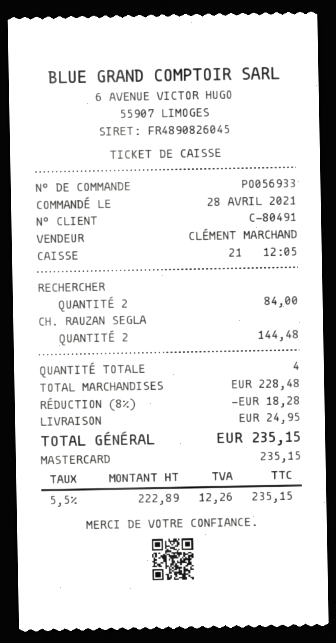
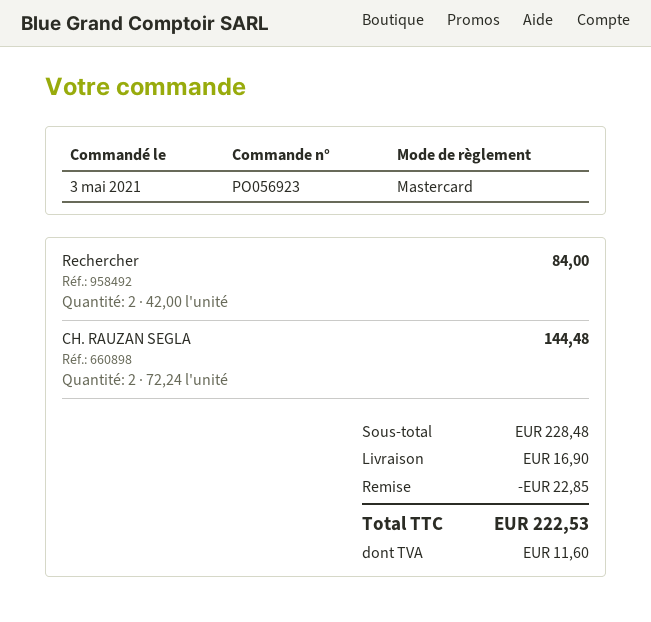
order number: PO056933 -> PO056923
order date: 2021-04-28 -> 2021-05-03
discount: 18.28 -> 22.85
shipping: 24.95 -> 16.90
tax: 12.26 -> 11.60
total: 235.15 -> 222.53

